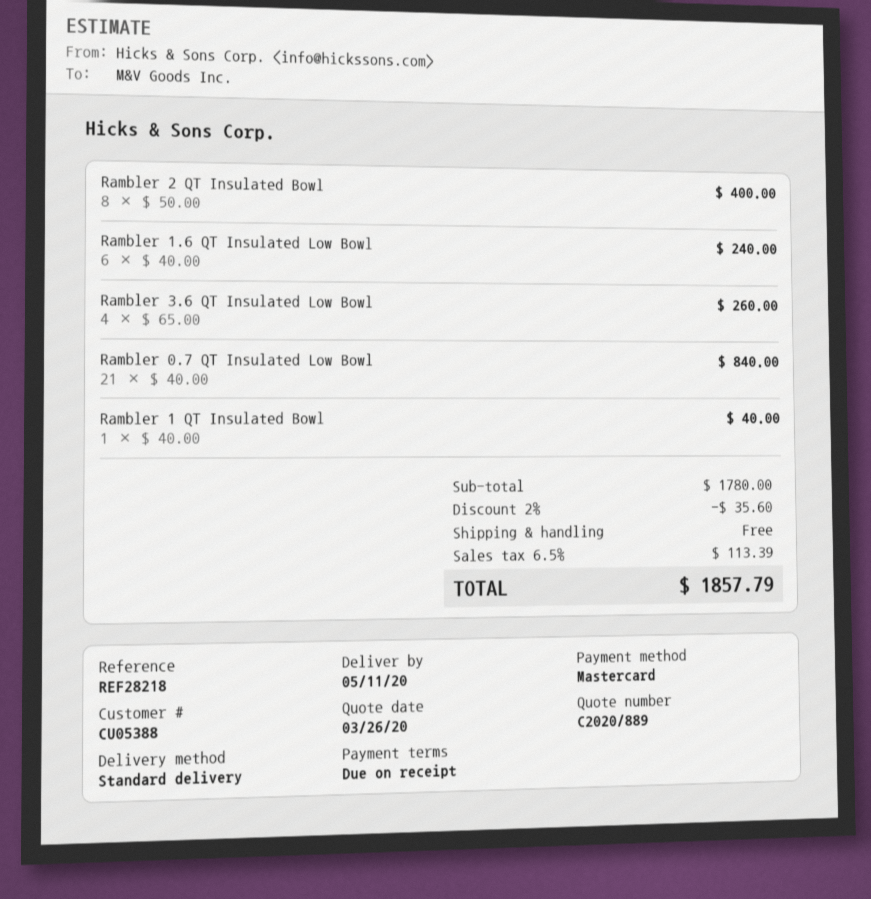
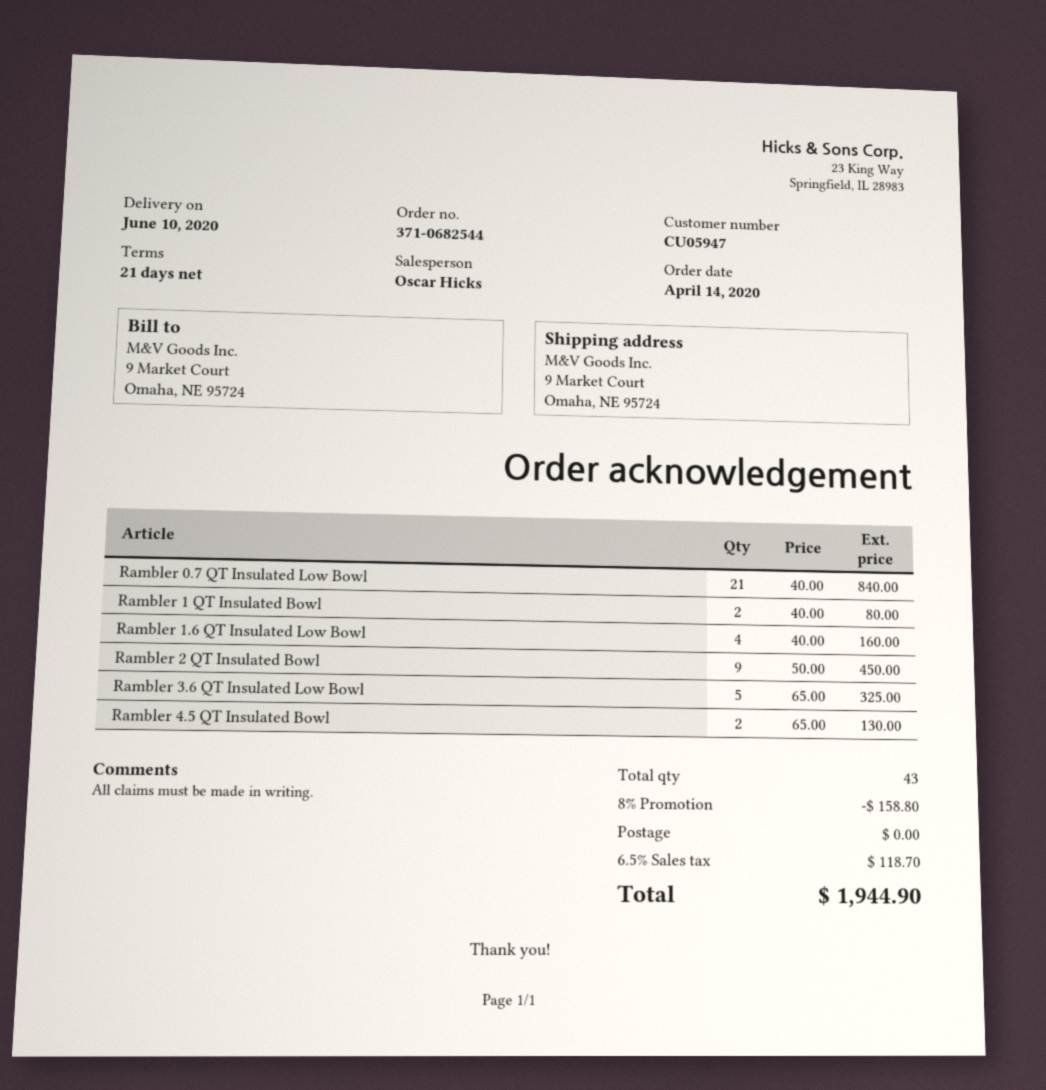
delivery date: 2020-05-11 -> 2020-06-10
payment terms: on receipt -> 21 days
customer number: CU05388 -> CU05947
Rambler 2 QT Insulated Bowl: 8 x 50.00 = 400.00 -> 9 x 50.00 = 450.00
Rambler 1.6 QT Insulated Low Bowl: 6 x 40.00 = 240.00 -> 4 x 40.00 = 160.00
Rambler 3.6 QT Insulated Low Bowl: 4 x 65.00 = 260.00 -> 5 x 65.00 = 325.00
Rambler 1 QT Insulated Bowl: 1 x 40.00 = 40.00 -> 2 x 40.00 = 80.00
Rambler 4.5 QT Insulated Bowl: none -> 2 x 65.00 = 130.00
discount: 2% = 35.60 -> 8% = 158.80
tax: 6.5% = 113.39 -> 6.5% = 118.70
total: 1857.79 -> 1944.90

